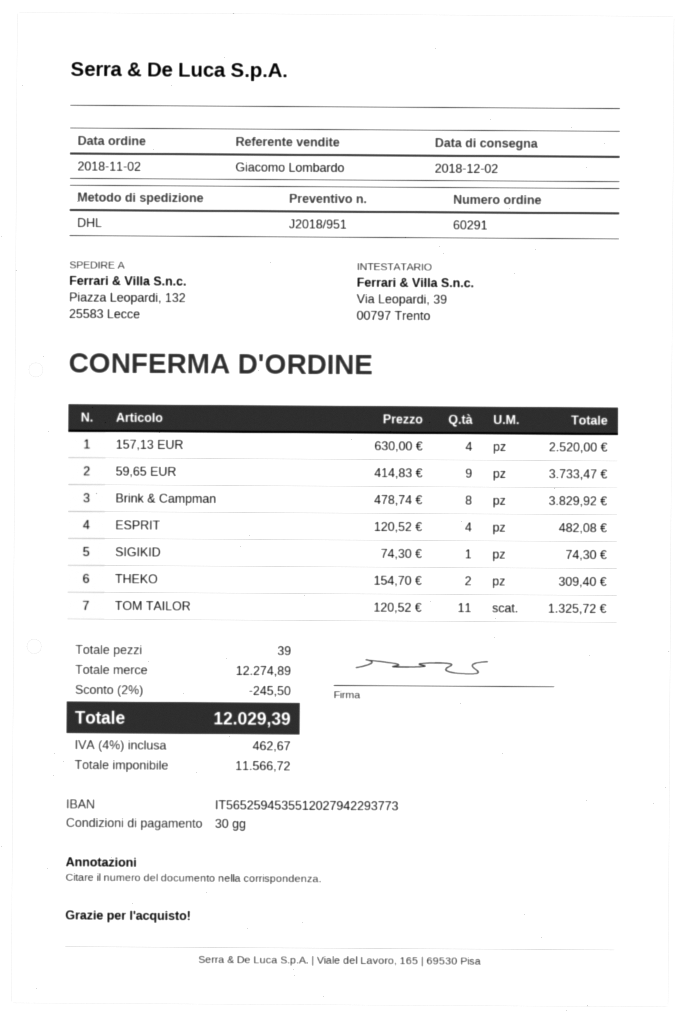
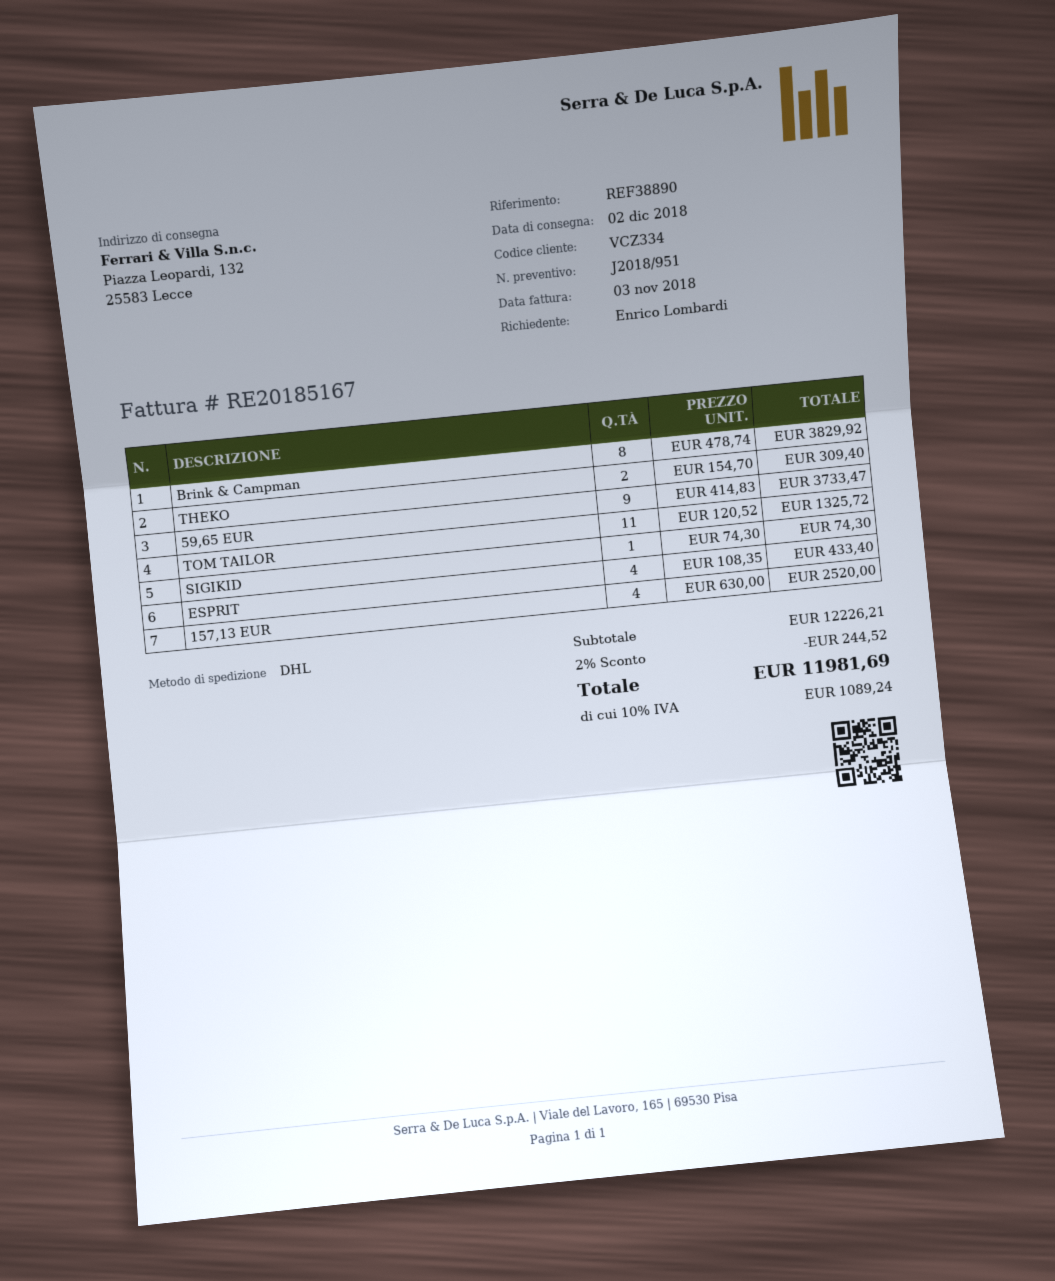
ESPRIT: 4 x 120.52 = 482.08 -> 4 x 108.35 = 433.40
subtotal: 12274.89 -> 12226.21
discount: 2% = 245.50 -> 2% = 244.52
tax: 4% = 462.67 -> 10% = 1089.24
total: 12029.39 -> 11981.69

